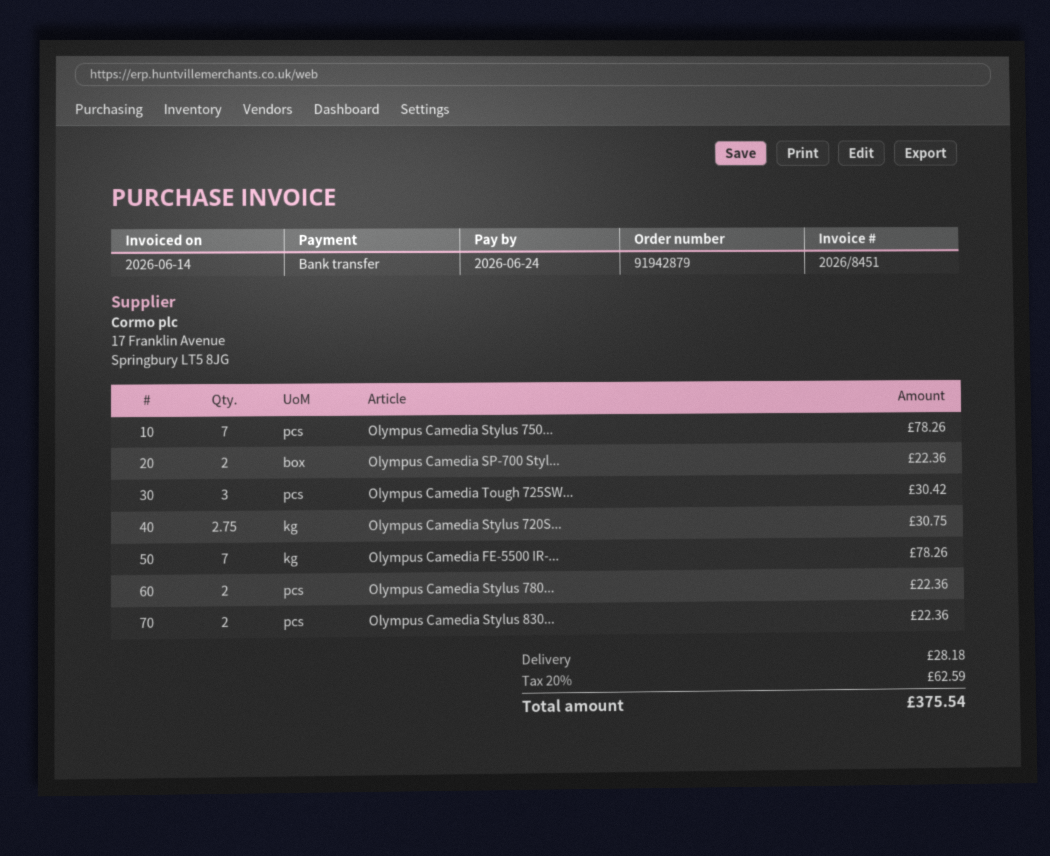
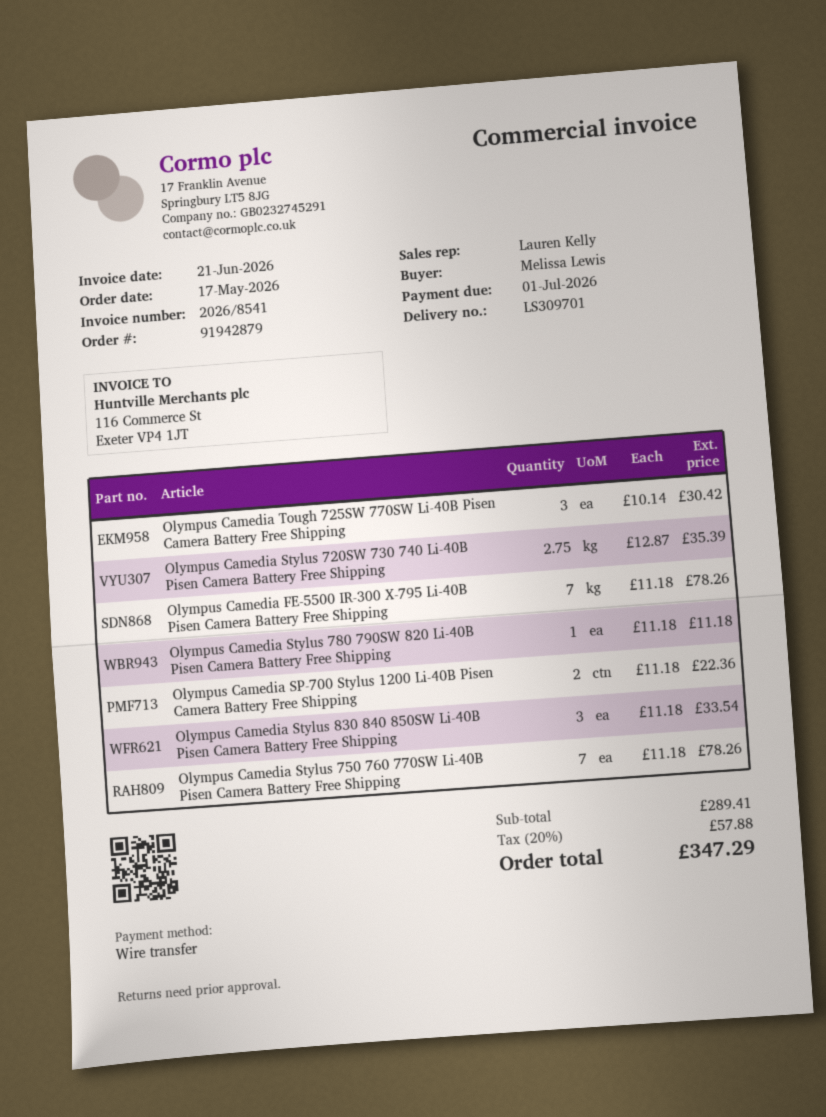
invoice number: 2026/8451 -> 2026/8541
invoice date: 2026-06-14 -> 2026-06-21
due date: 2026-06-24 -> 2026-07-01
Olympus Camedia Stylus 720S...: 2.75 for 30.75 -> 2.75 for 35.39
Olympus Camedia Stylus 780...: 2 for 22.36 -> 1 for 11.18
Olympus Camedia Stylus 830...: 2 for 22.36 -> 3 for 33.54
shipping: 28.18 -> none
tax: 20% = 62.59 -> 20% = 57.88
total: 375.54 -> 347.29

